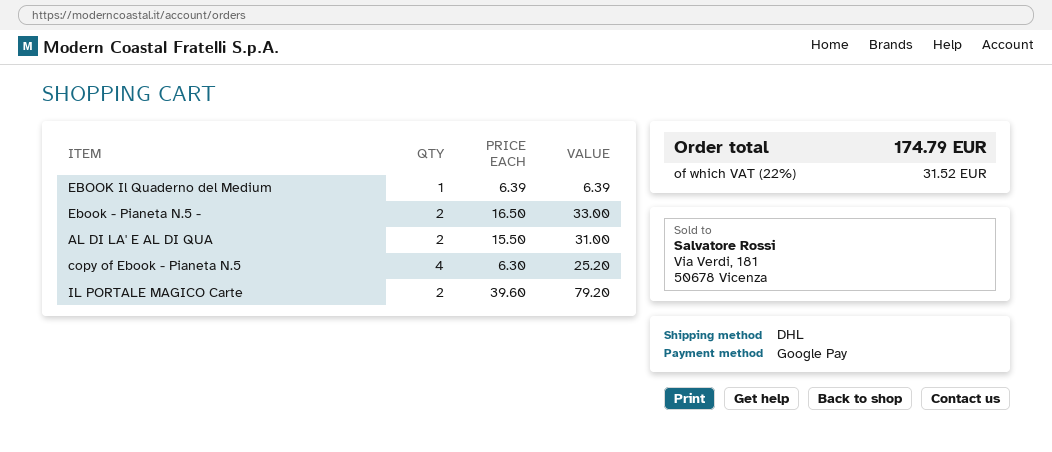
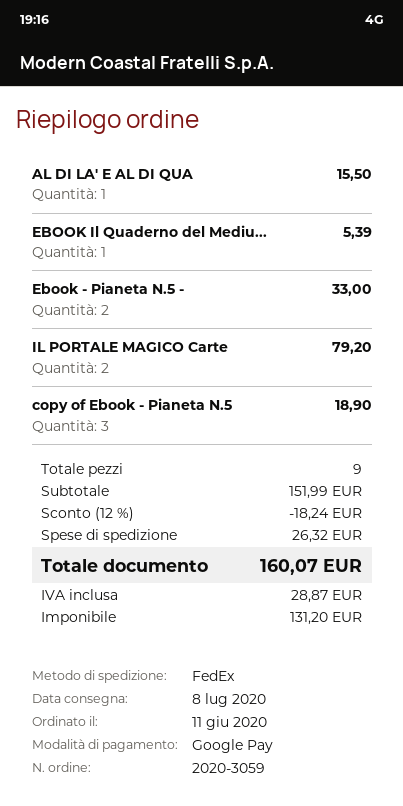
shipping method: DHL -> FedEx
EBOOK Il Quaderno del Medium: 1 for 6.39 -> 1 for 5.39
AL DI LA' E AL DI QUA: 2 for 31.00 -> 1 for 15.50
copy of Ebook - Pianeta N.5: 4 for 25.20 -> 3 for 18.90
discount: none -> 12% = 18.24
shipping: none -> 26.32
tax: 31.52 -> 28.87
total: 174.79 -> 160.07

